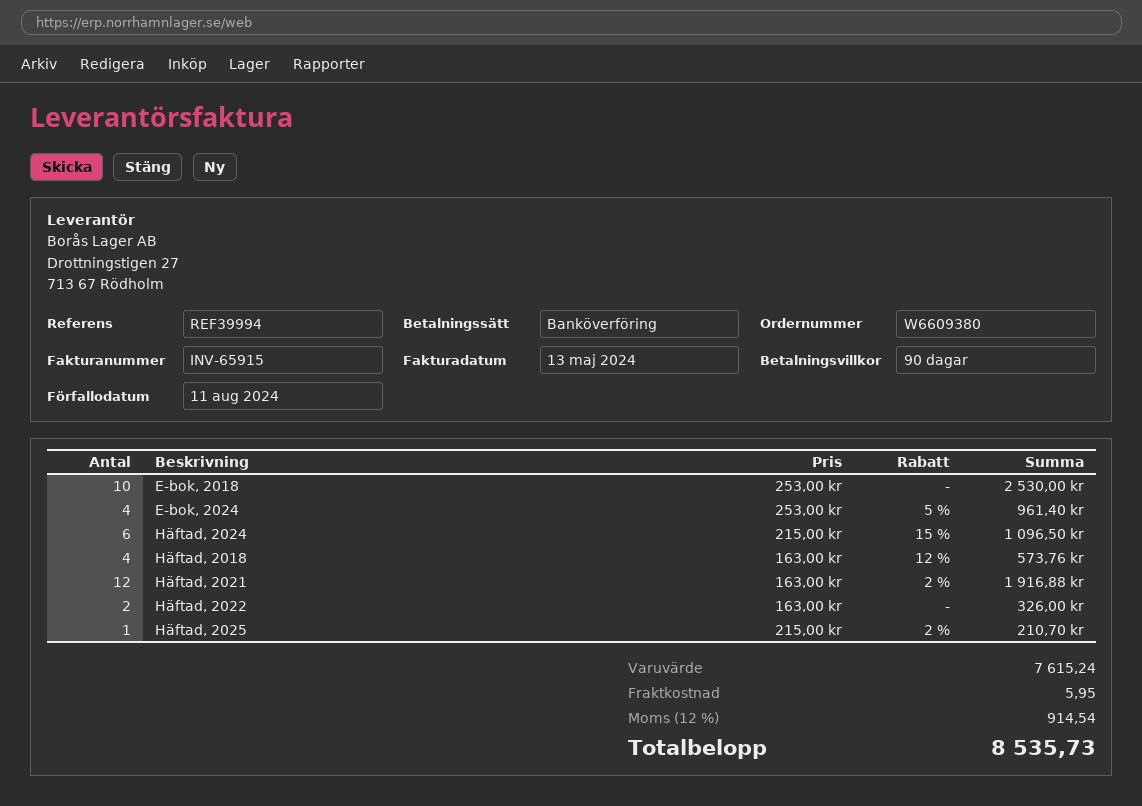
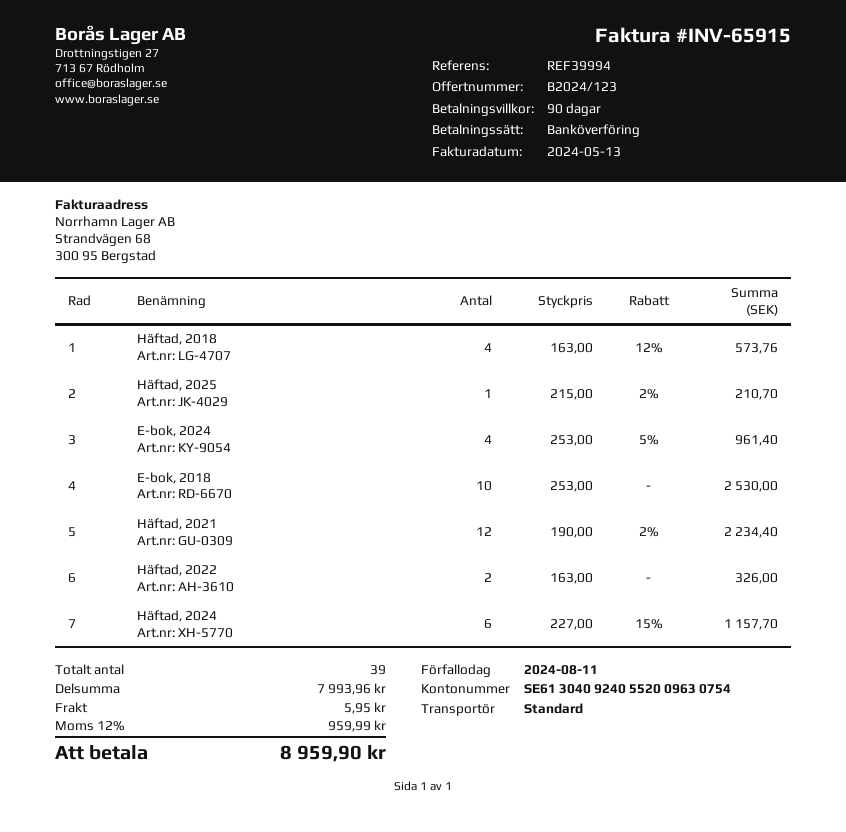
Häftad, 2024: 6 x 215.00 - 15% = 1096.50 -> 6 x 227.00 - 15% = 1157.70
Häftad, 2021: 12 x 163.00 - 2% = 1916.88 -> 12 x 190.00 - 2% = 2234.40
subtotal: 7615.24 -> 7993.96
tax: 12% = 914.54 -> 12% = 959.99
total: 8535.73 -> 8959.90

